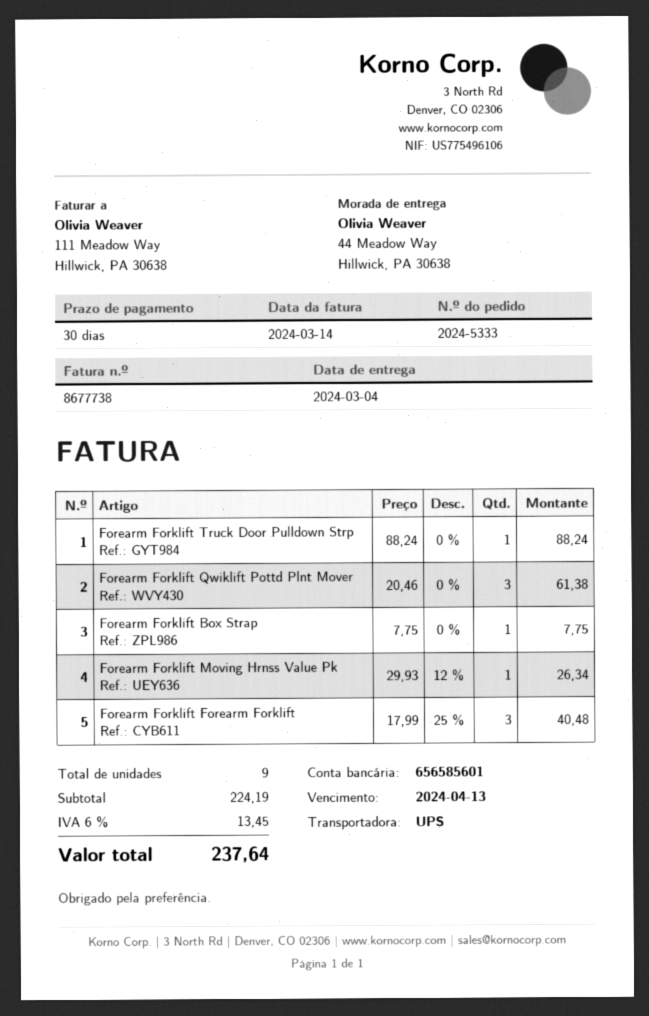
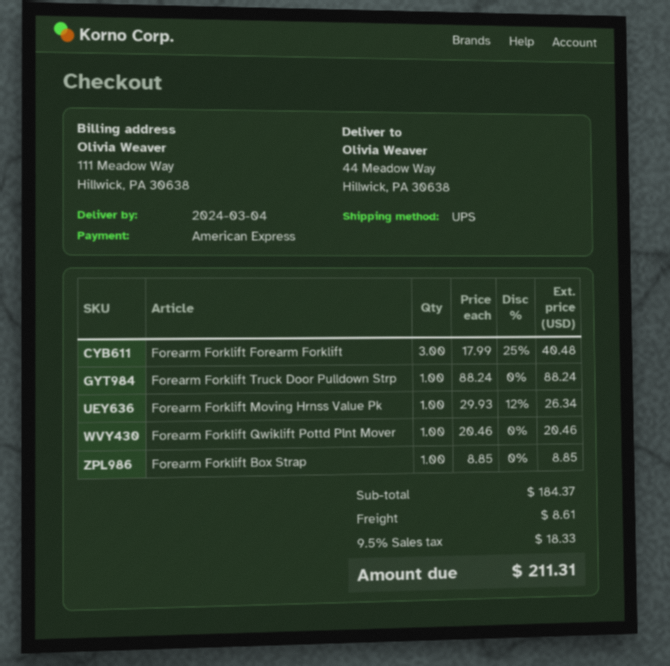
Forearm Forklift Qwiklift Pottd Plnt Mover: 3 x 20.46 = 61.38 -> 1 x 20.46 = 20.46
Forearm Forklift Box Strap: 1 x 7.75 = 7.75 -> 1 x 8.85 = 8.85
subtotal: 224.19 -> 184.37
shipping: none -> 8.61
tax: 6% = 13.45 -> 9.5% = 18.33
total: 237.64 -> 211.31

